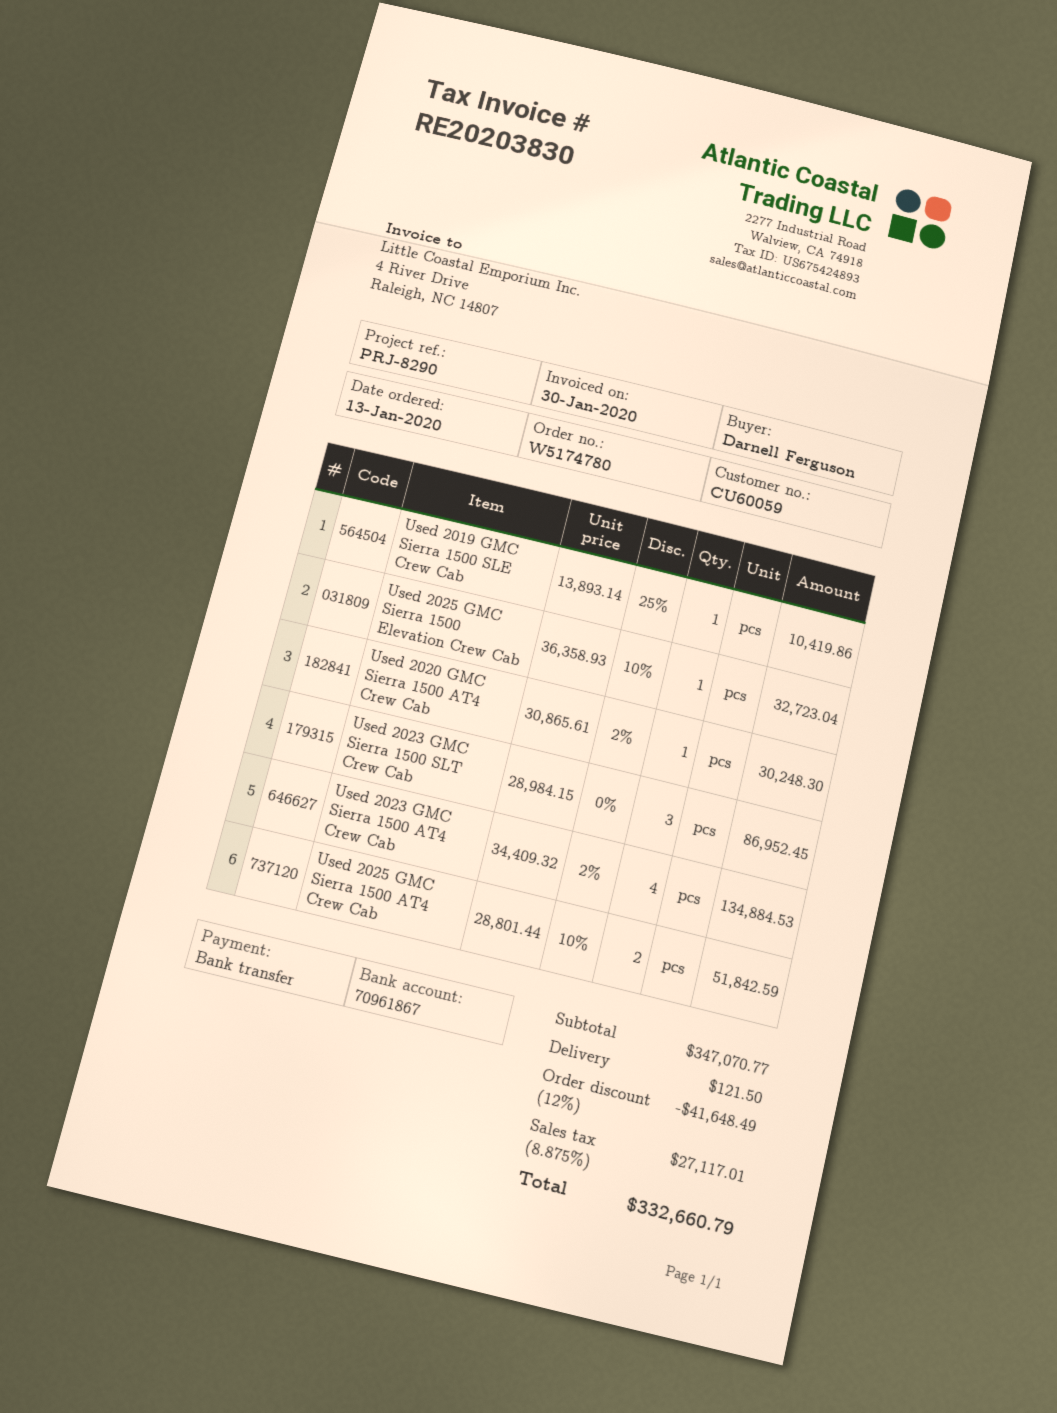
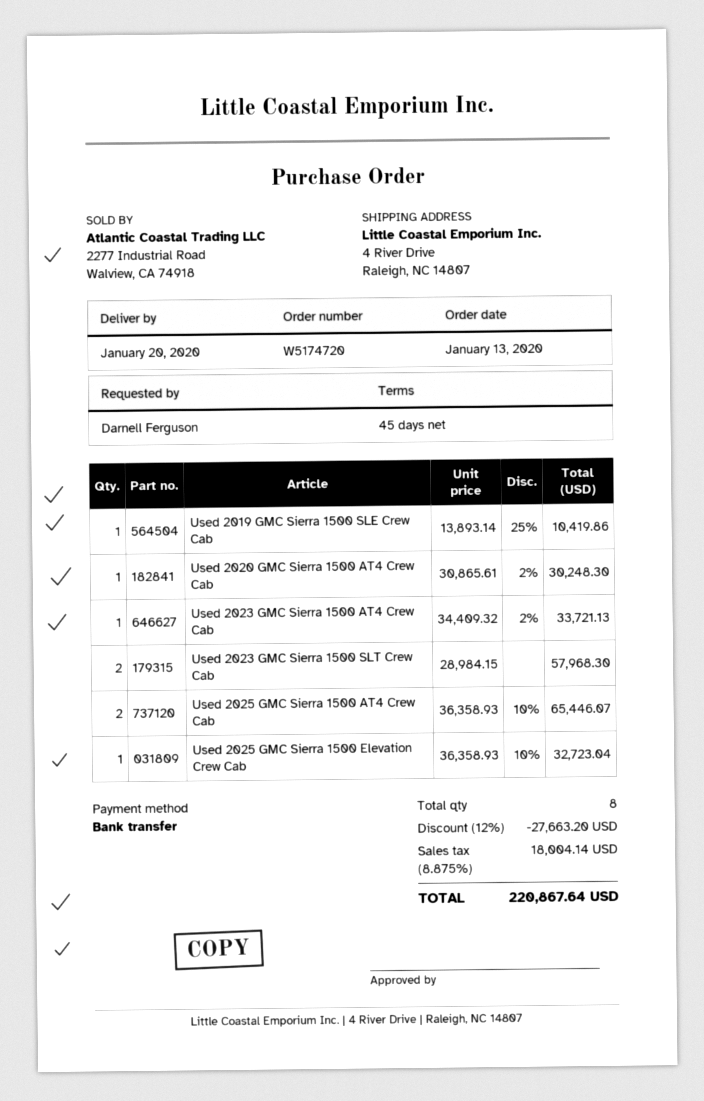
order number: W5174780 -> W5174720
Used 2023 GMC Sierra 1500 SLT Crew Cab: 3 x 28984.15 = 86952.45 -> 2 x 28984.15 = 57968.30
Used 2023 GMC Sierra 1500 AT4 Crew Cab: 4 x 34409.32 - 2% = 134884.53 -> 1 x 34409.32 - 2% = 33721.13
Used 2025 GMC Sierra 1500 AT4 Crew Cab: 2 x 28801.44 - 10% = 51842.59 -> 2 x 36358.93 - 10% = 65446.07
discount: 12% = 41648.49 -> 12% = 27663.20
shipping: 121.50 -> none
tax: 8.875% = 27117.01 -> 8.875% = 18004.14
total: 332660.79 -> 220867.64

